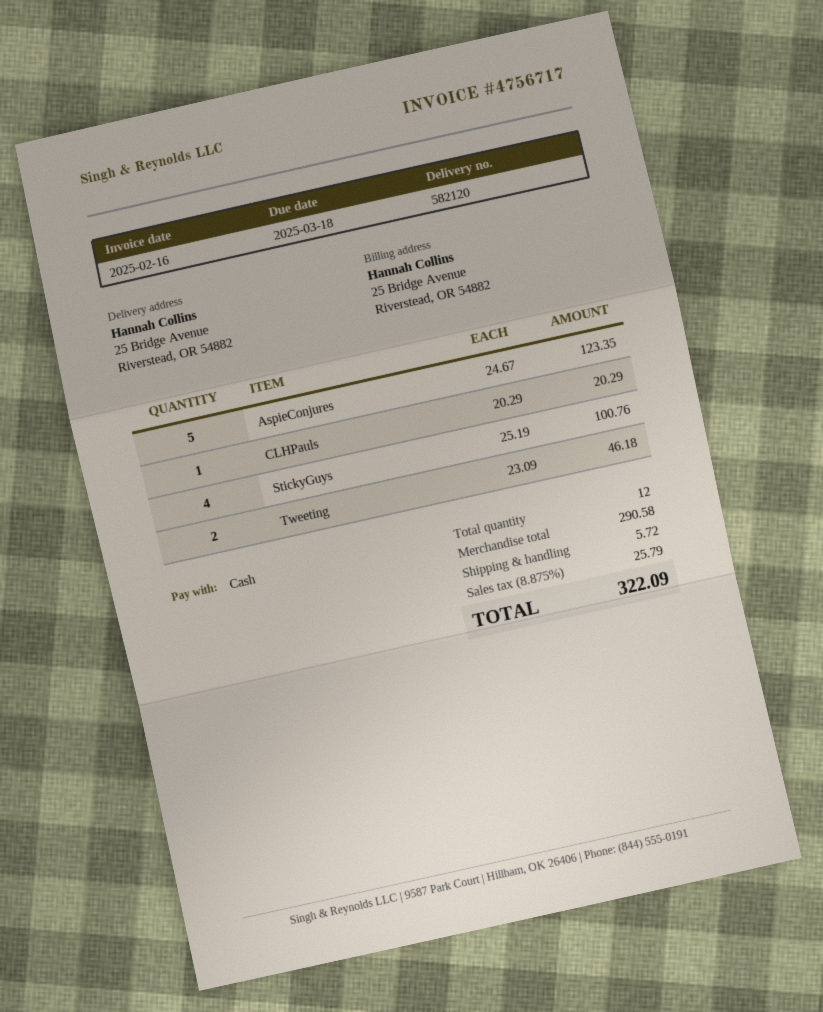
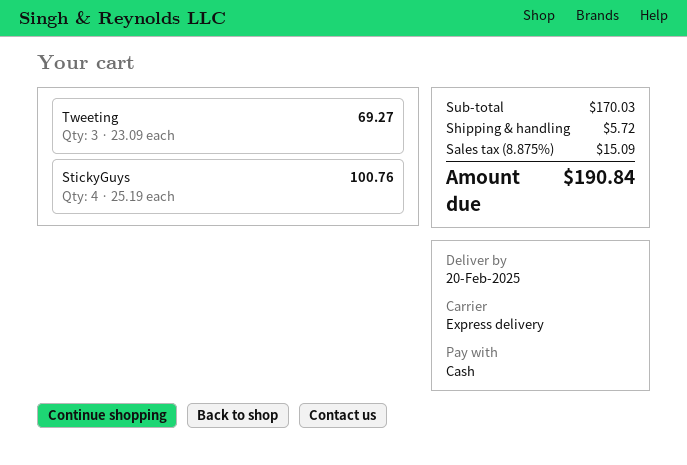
AspieConjures: 5 x 24.67 = 123.35 -> none
CLHPauls: 1 x 20.29 = 20.29 -> none
Tweeting: 2 x 23.09 = 46.18 -> 3 x 23.09 = 69.27
subtotal: 290.58 -> 170.03
tax: 8.875% = 25.79 -> 8.875% = 15.09
total: 322.09 -> 190.84

